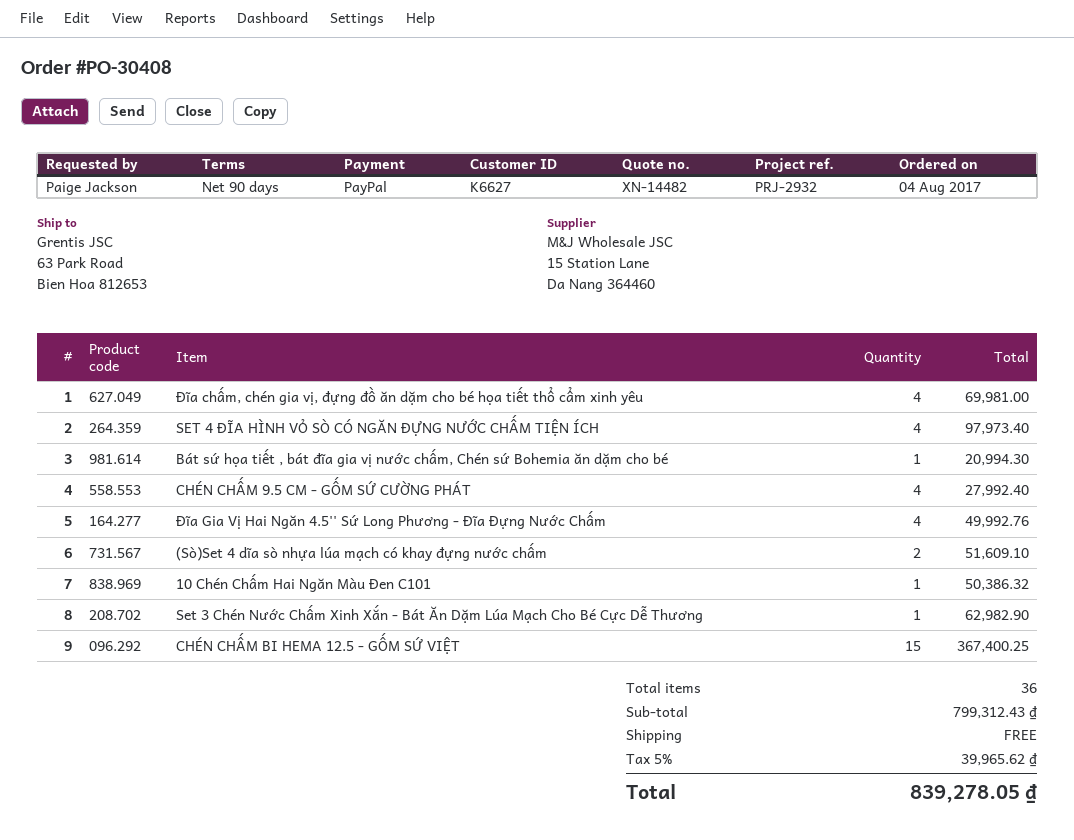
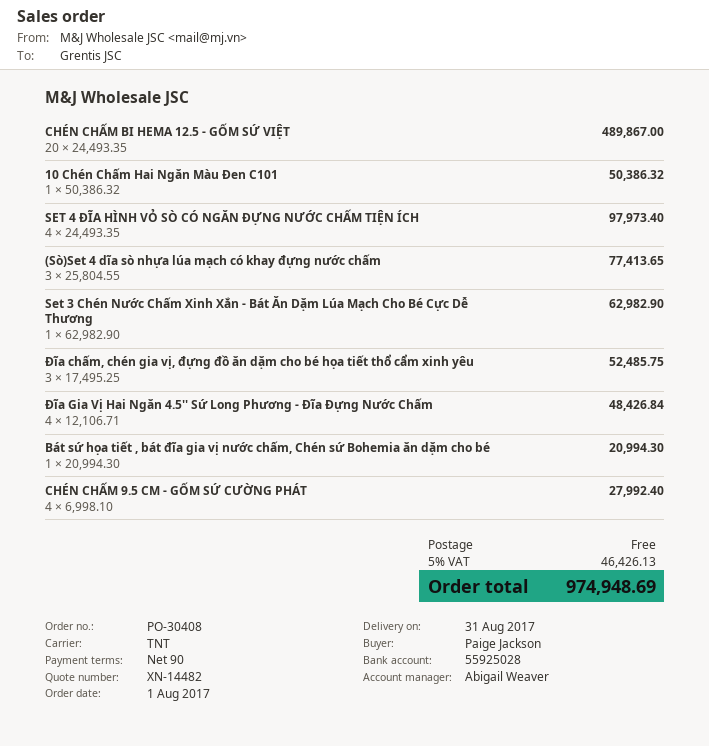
order date: 2017-08-04 -> 2017-08-01
Đĩa chấm, chén gia vị, đựng đồ ăn dặm cho bé họa tiết thổ cẩm xinh yêu: 4 for 69981.00 -> 3 for 52485.75
Đĩa Gia Vị Hai Ngăn 4.5'' Sứ Long Phương - Đĩa Đựng Nước Chấm: 4 for 49992.76 -> 4 for 48426.84
(Sò)Set 4 dĩa sò nhựa lúa mạch có khay đựng nước chấm: 2 for 51609.10 -> 3 for 77413.65
CHÉN CHẤM BI HEMA 12.5 - GỐM SỨ VIỆT: 15 for 367400.25 -> 20 for 489867.00
tax: 5% = 39965.62 -> 5% = 46426.13
total: 839278.05 -> 974948.69

